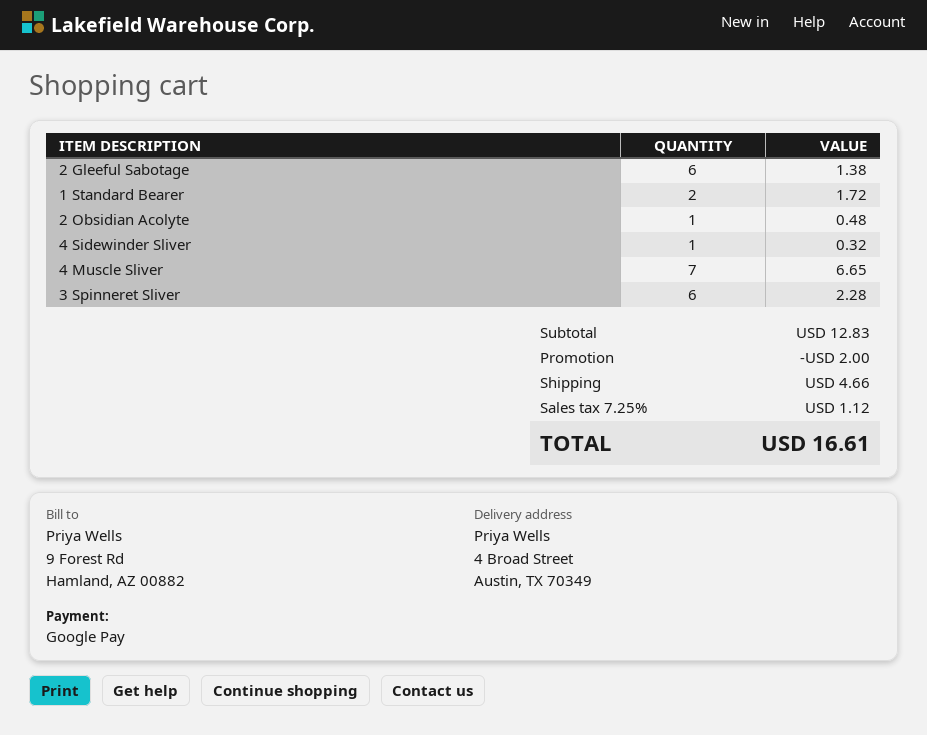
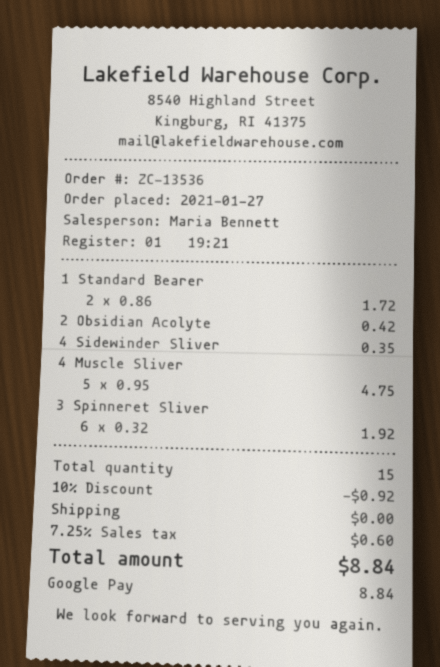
2 Gleeful Sabotage: 6 for 1.38 -> none
2 Obsidian Acolyte: 1 for 0.48 -> 1 for 0.42
4 Sidewinder Sliver: 1 for 0.32 -> 1 for 0.35
4 Muscle Sliver: 7 for 6.65 -> 5 for 4.75
3 Spinneret Sliver: 6 for 2.28 -> 6 for 1.92
discount: 2.00 -> 0.92
shipping: 4.66 -> 0.00
tax: 7.25% = 1.12 -> 7.25% = 0.60
total: 16.61 -> 8.84

